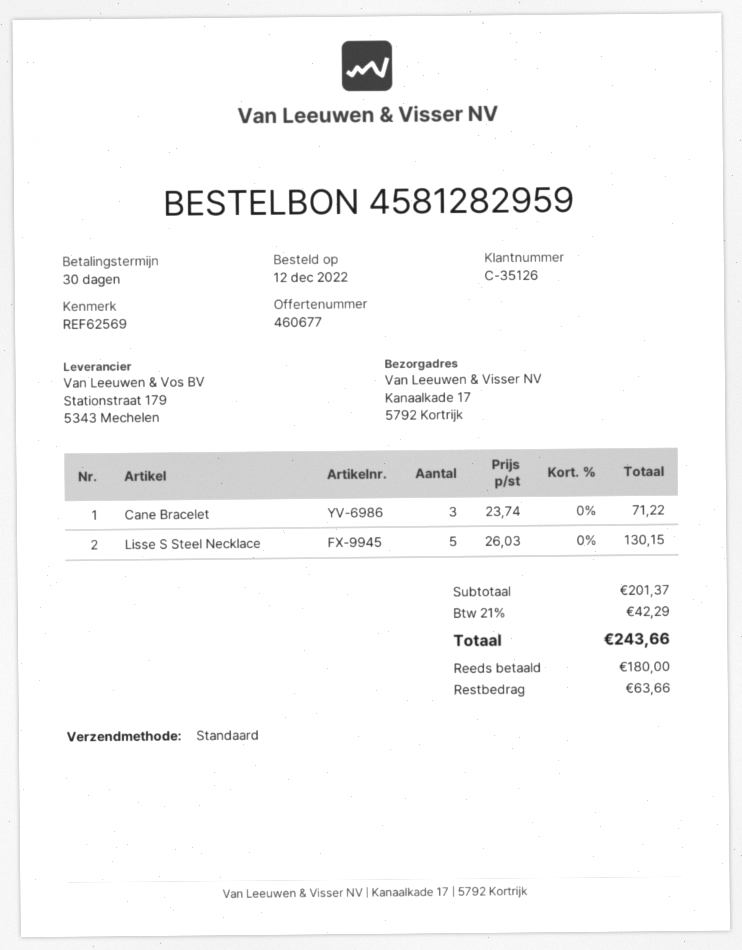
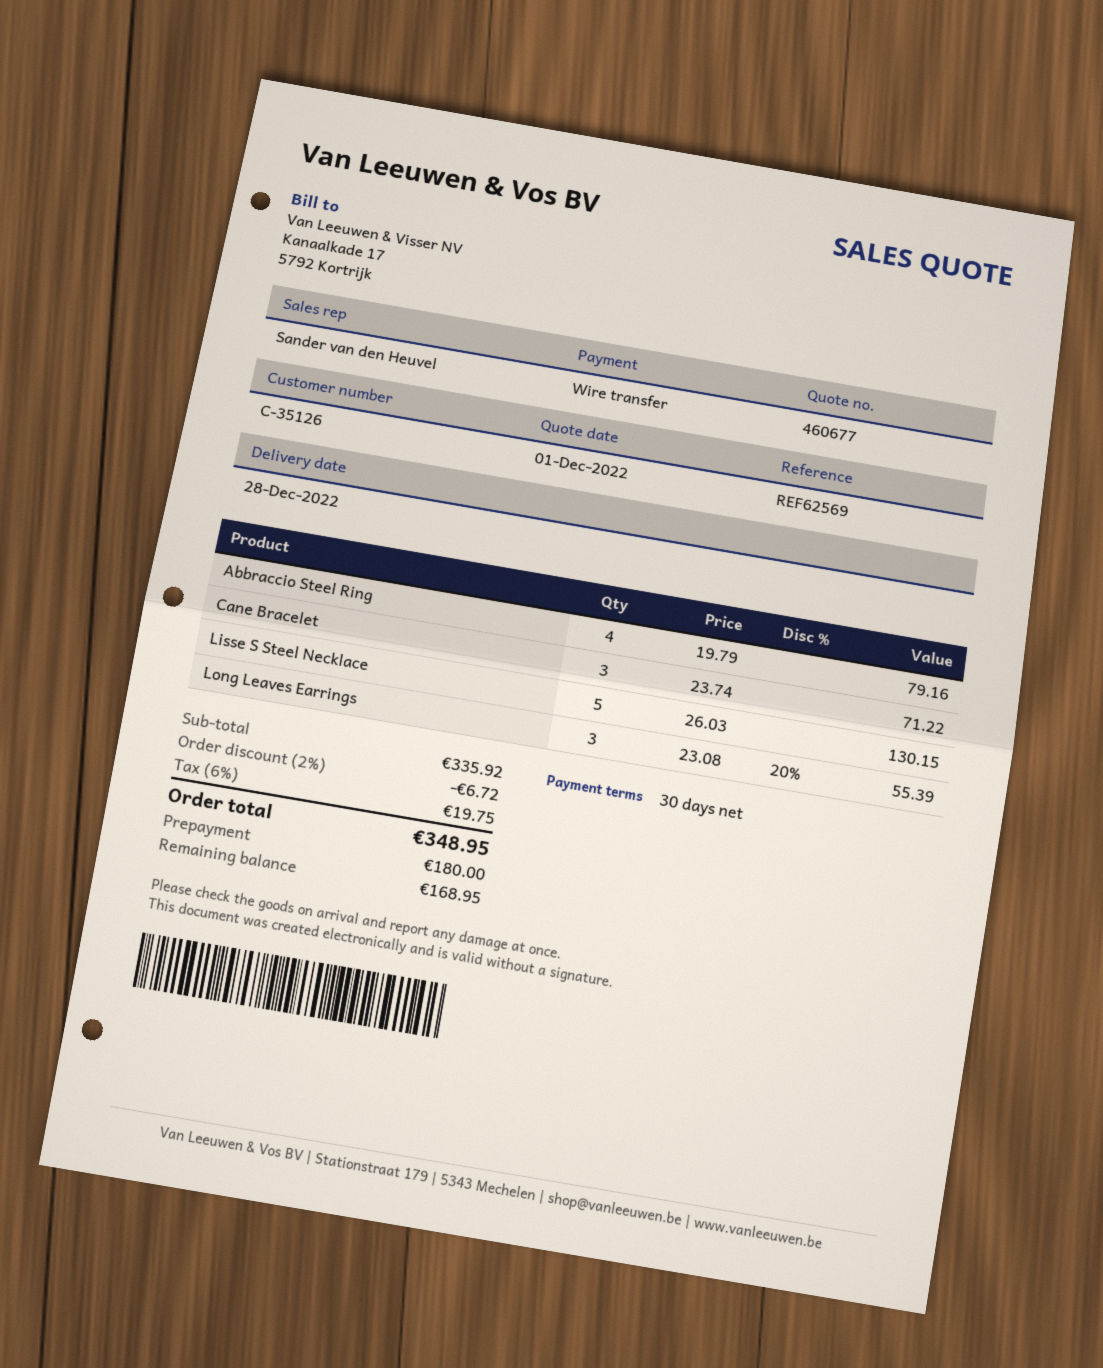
Abbraccio Steel Ring: none -> 4 x 19.79 = 79.16
Long Leaves Earrings: none -> 3 x 23.08 - 20% = 55.39
subtotal: 201.37 -> 335.92
discount: none -> 2% = 6.72
tax: 21% = 42.29 -> 6% = 19.75
total: 243.66 -> 348.95
balance: 63.66 -> 168.95

